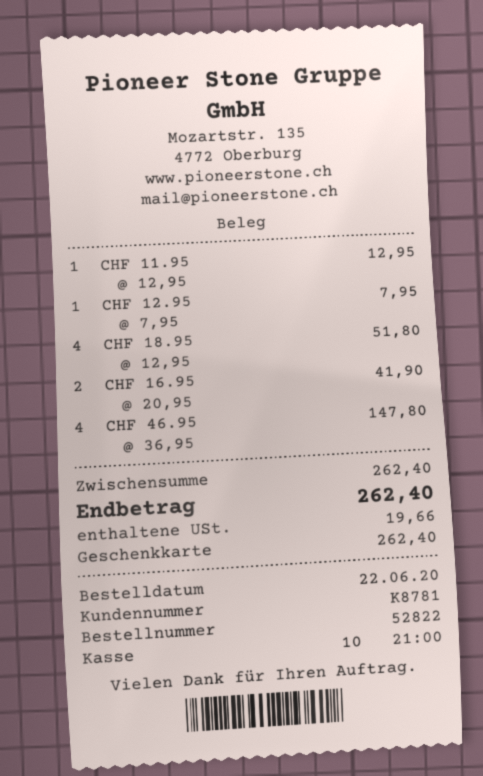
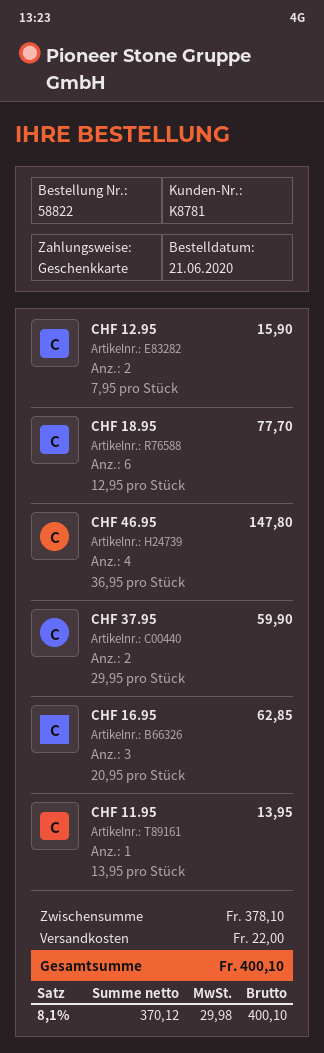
order number: 52822 -> 58822
order date: 2020-06-22 -> 2020-06-21
CHF 11.95: 1 x 12.95 = 12.95 -> 1 x 13.95 = 13.95
CHF 12.95: 1 x 7.95 = 7.95 -> 2 x 7.95 = 15.90
CHF 18.95: 4 x 12.95 = 51.80 -> 6 x 12.95 = 77.70
CHF 16.95: 2 x 20.95 = 41.90 -> 3 x 20.95 = 62.85
CHF 37.95: none -> 2 x 29.95 = 59.90
subtotal: 262.40 -> 378.10
shipping: none -> 22.00
tax: 19.66 -> 29.98
total: 262.40 -> 400.10

